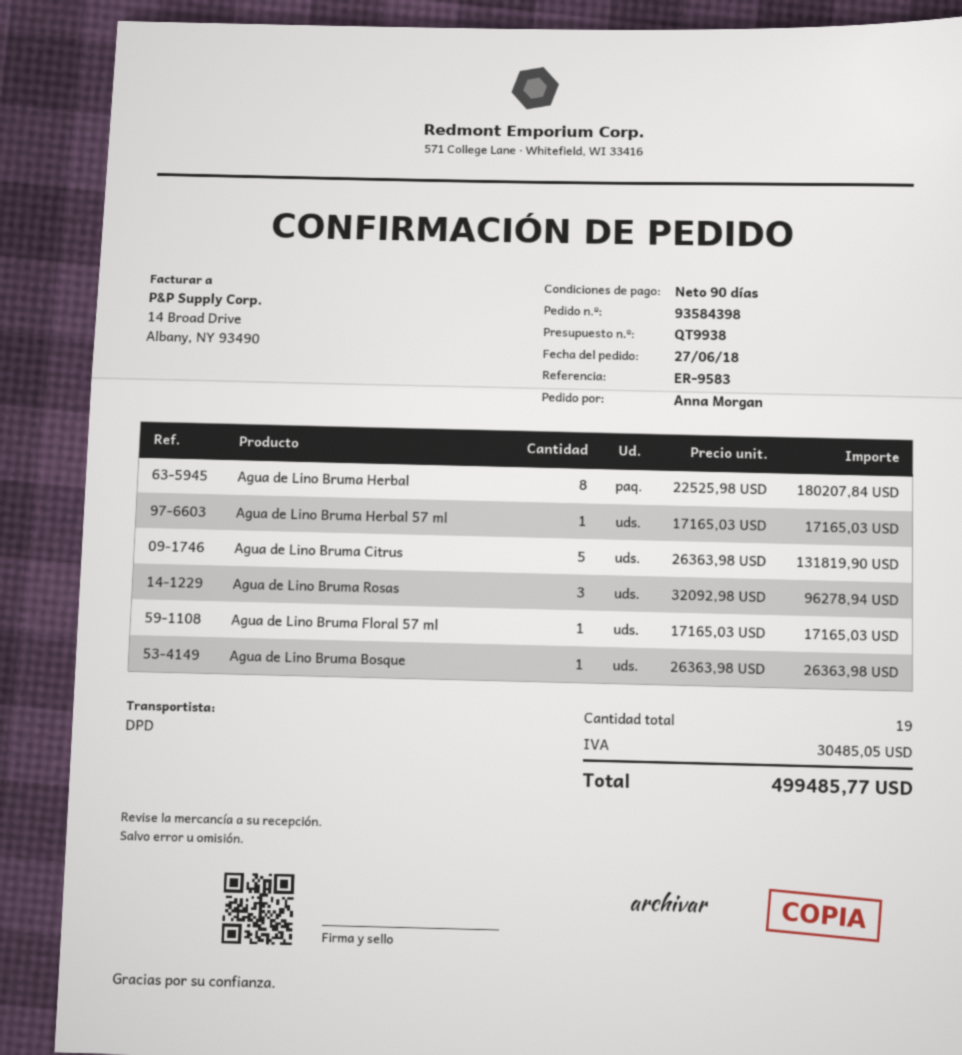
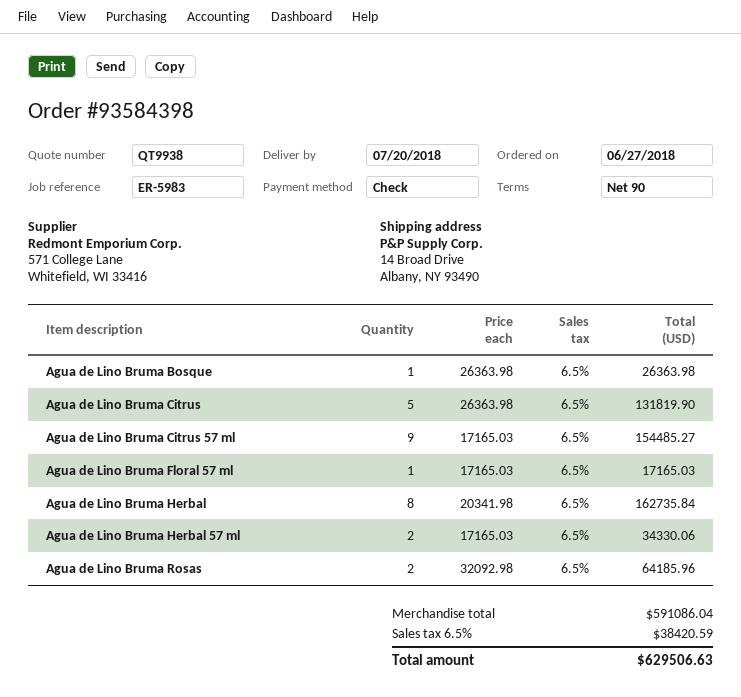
reference: ER-9583 -> ER-5983
Agua de Lino Bruma Herbal: 8 x 22525.98 = 180207.84 -> 8 x 20341.98 = 162735.84
Agua de Lino Bruma Herbal 57 ml: 1 x 17165.03 = 17165.03 -> 2 x 17165.03 = 34330.06
Agua de Lino Bruma Rosas: 3 x 32092.98 = 96278.94 -> 2 x 32092.98 = 64185.96
Agua de Lino Bruma Citrus 57 ml: none -> 9 x 17165.03 = 154485.27
tax: 30485.05 -> 38420.59
total: 499485.77 -> 629506.63

